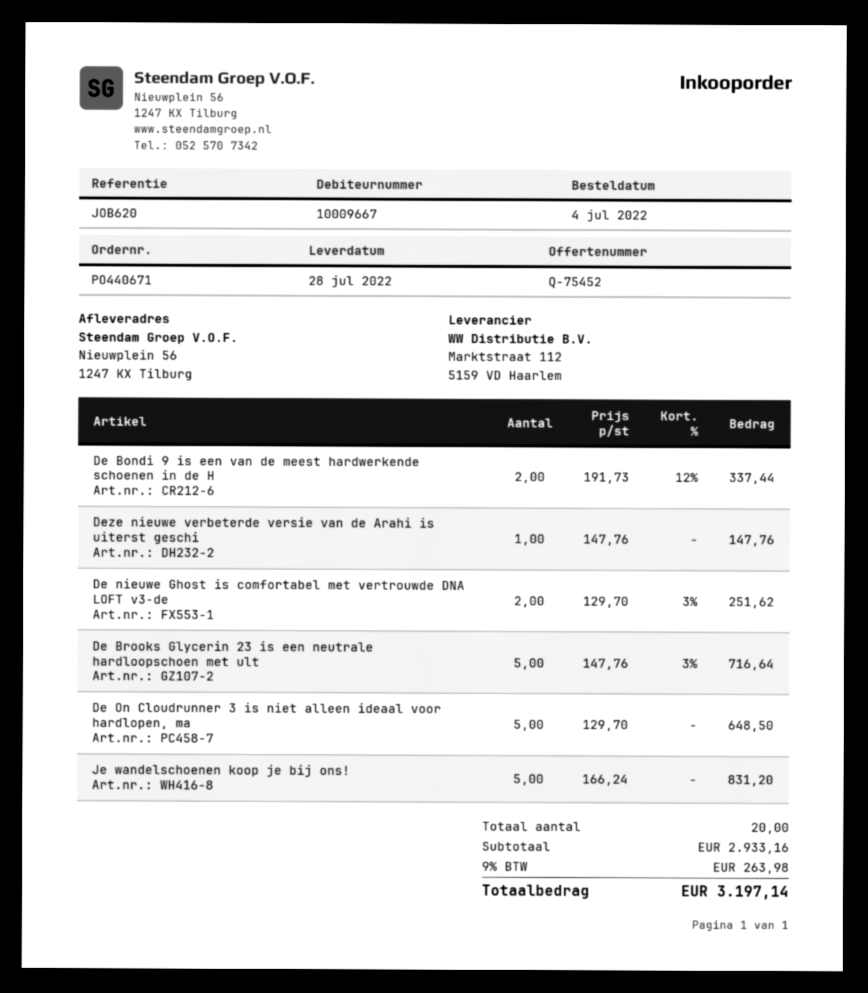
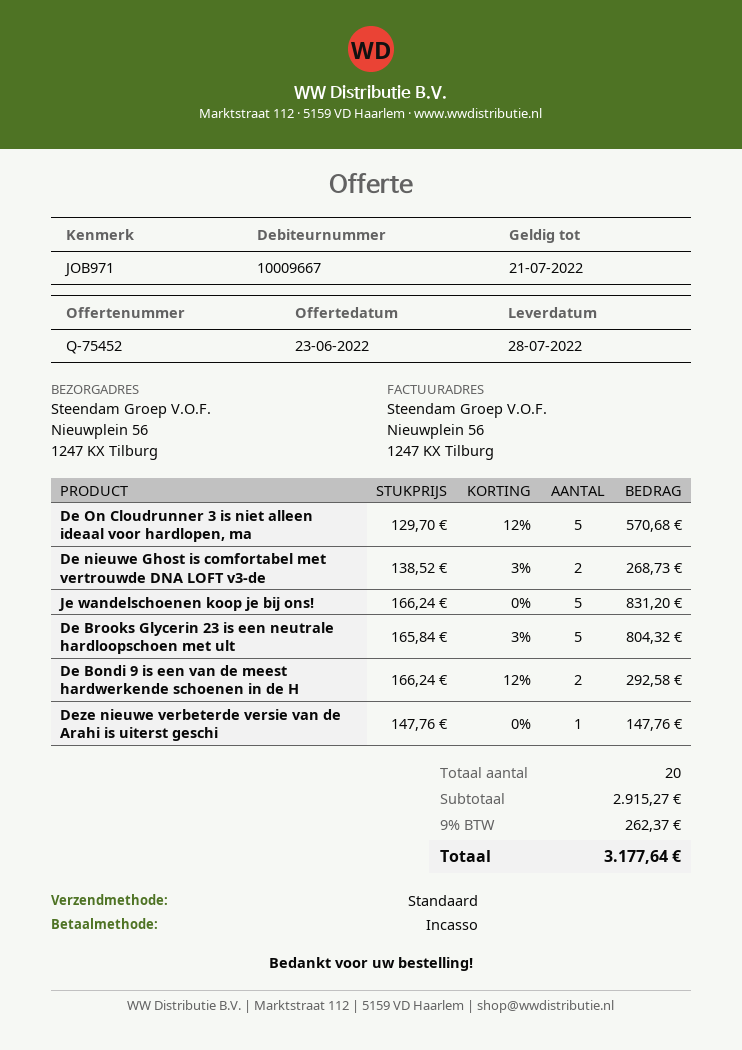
reference: JOB620 -> JOB971
De Bondi 9 is een van de meest hardwerkende schoenen in de H: 2 x 191.73 - 12% = 337.44 -> 2 x 166.24 - 12% = 292.58
De nieuwe Ghost is comfortabel met vertrouwde DNA LOFT v3-de: 2 x 129.70 - 3% = 251.62 -> 2 x 138.52 - 3% = 268.73
De Brooks Glycerin 23 is een neutrale hardloopschoen met ult: 5 x 147.76 - 3% = 716.64 -> 5 x 165.84 - 3% = 804.32
De On Cloudrunner 3 is niet alleen ideaal voor hardlopen, ma: 5 x 129.70 = 648.50 -> 5 x 129.70 - 12% = 570.68
subtotal: 2933.16 -> 2915.27
tax: 9% = 263.98 -> 9% = 262.37
total: 3197.14 -> 3177.64

